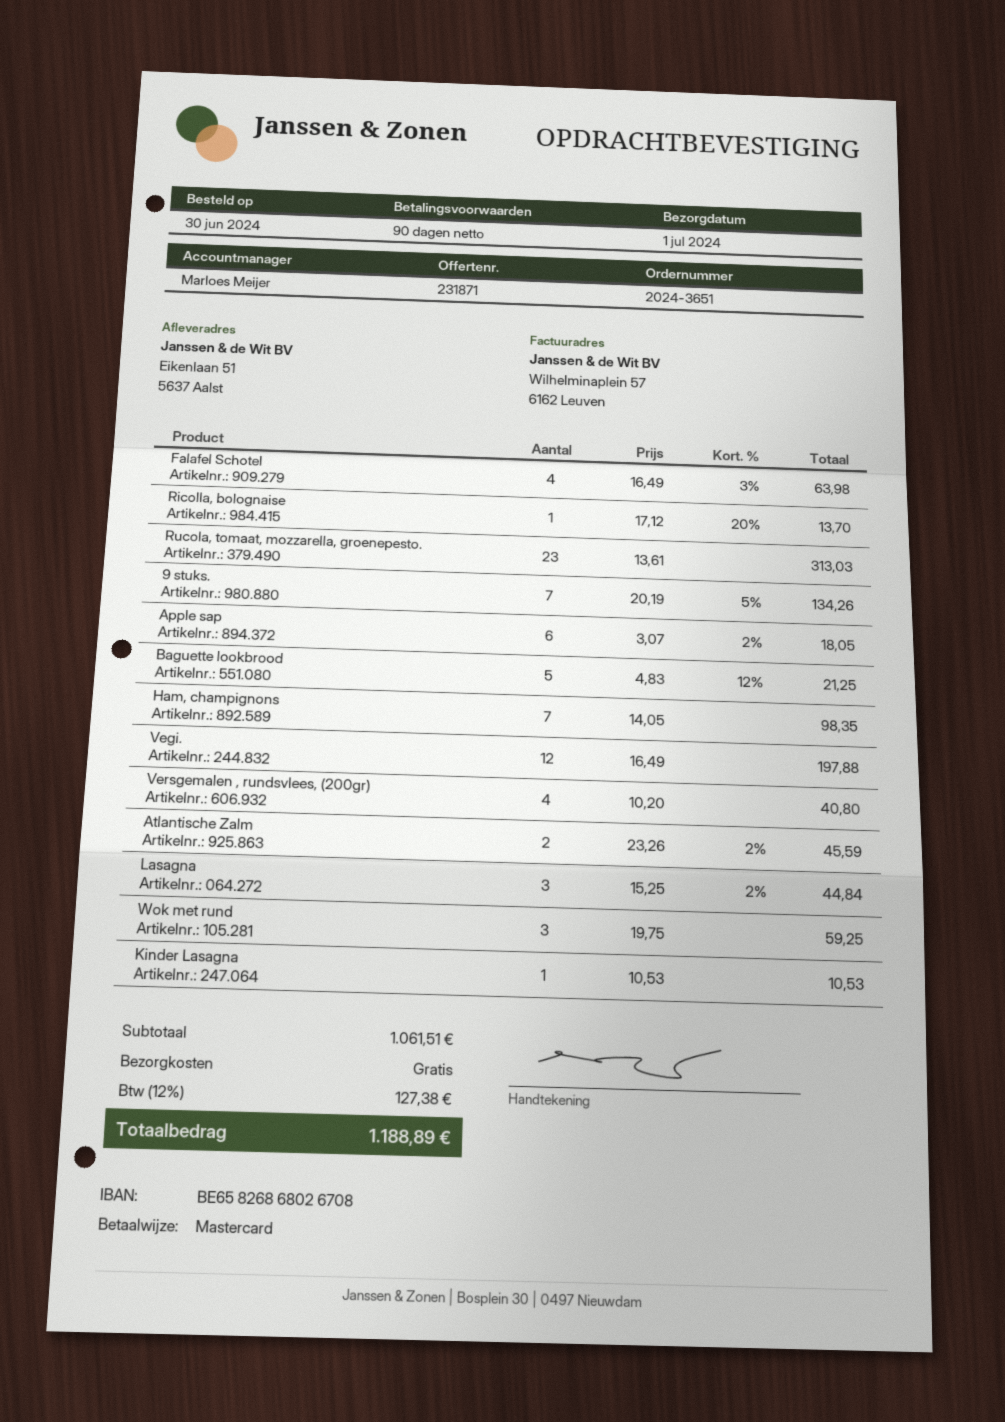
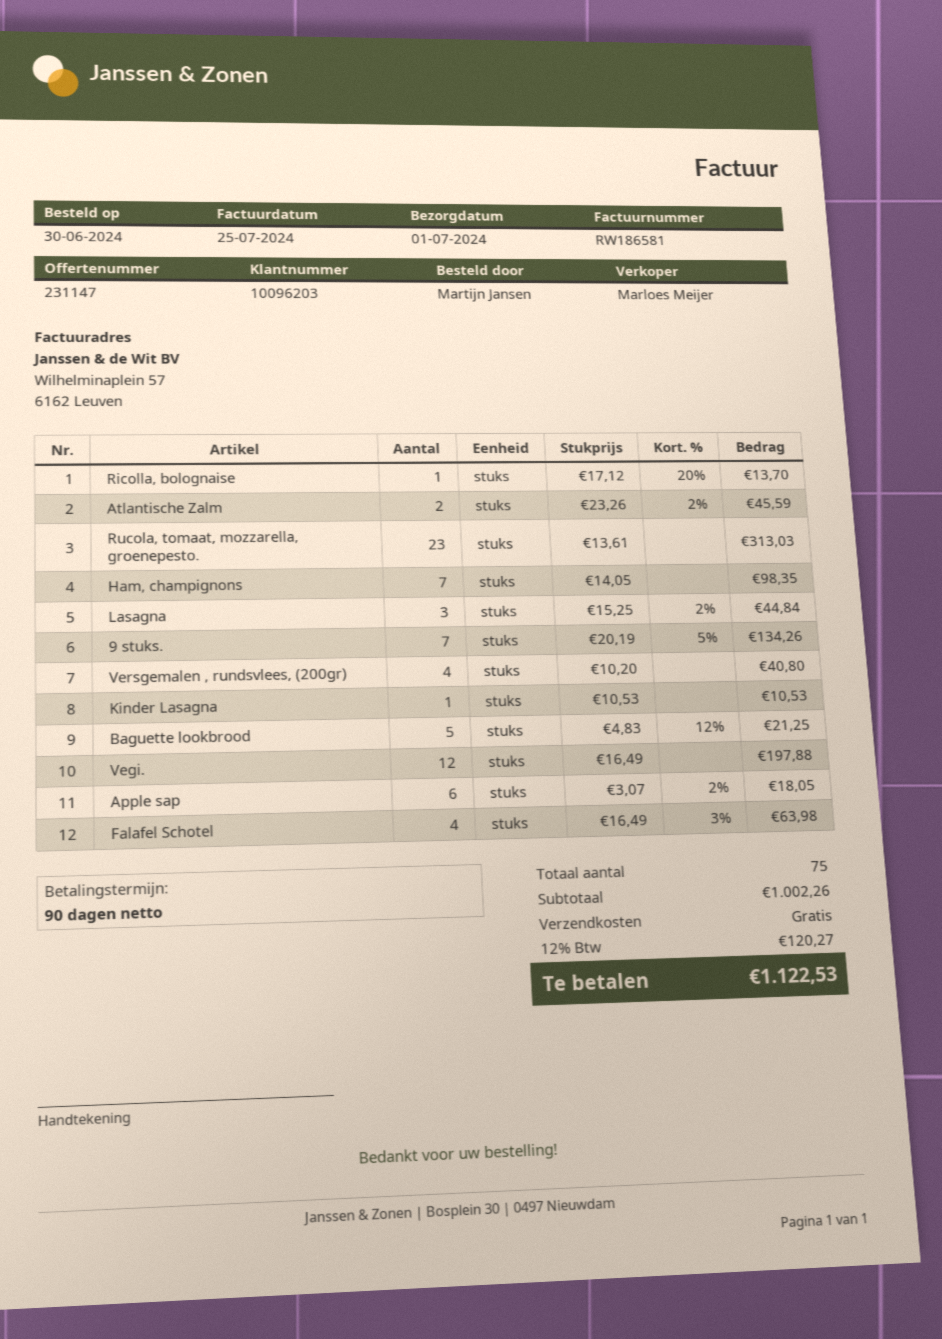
quote number: 231871 -> 231147
Wok met rund: 3 x 19.75 = 59.25 -> none
subtotal: 1061.51 -> 1002.26
tax: 12% = 127.38 -> 12% = 120.27
total: 1188.89 -> 1122.53

